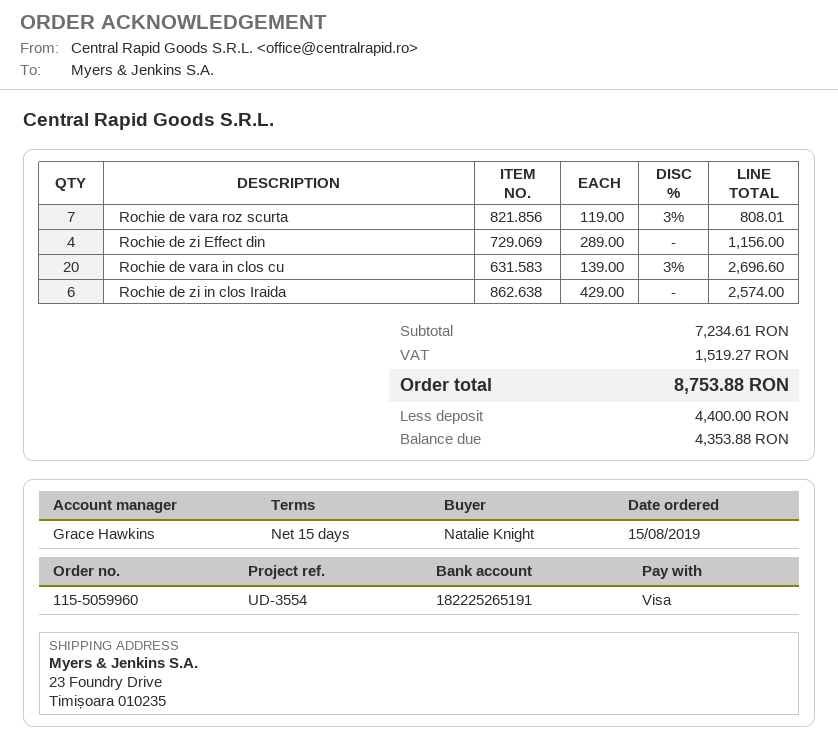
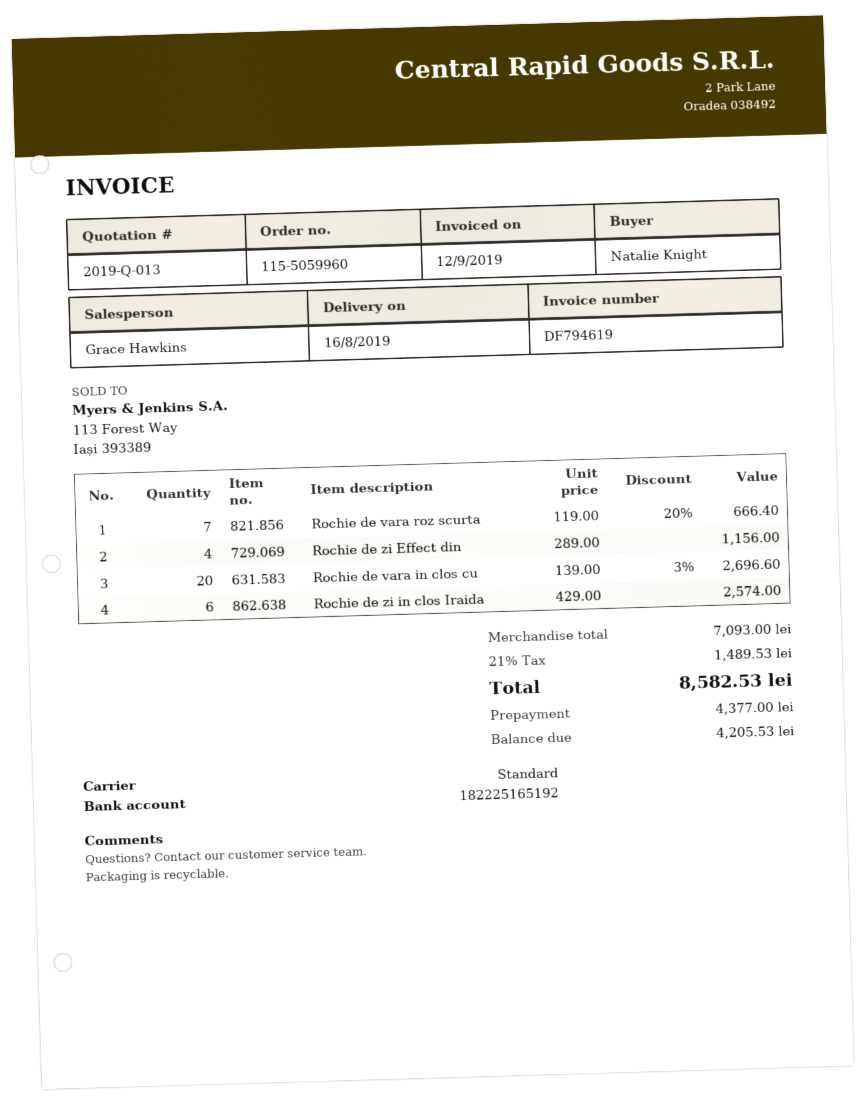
bank account: 182225265191 -> 182225165192
Rochie de vara roz scurta: 7 x 119.00 - 3% = 808.01 -> 7 x 119.00 - 20% = 666.40
subtotal: 7234.61 -> 7093.00
tax: 1519.27 -> 1489.53
total: 8753.88 -> 8582.53
deposit: 4400.00 -> 4377.00
balance: 4353.88 -> 4205.53

